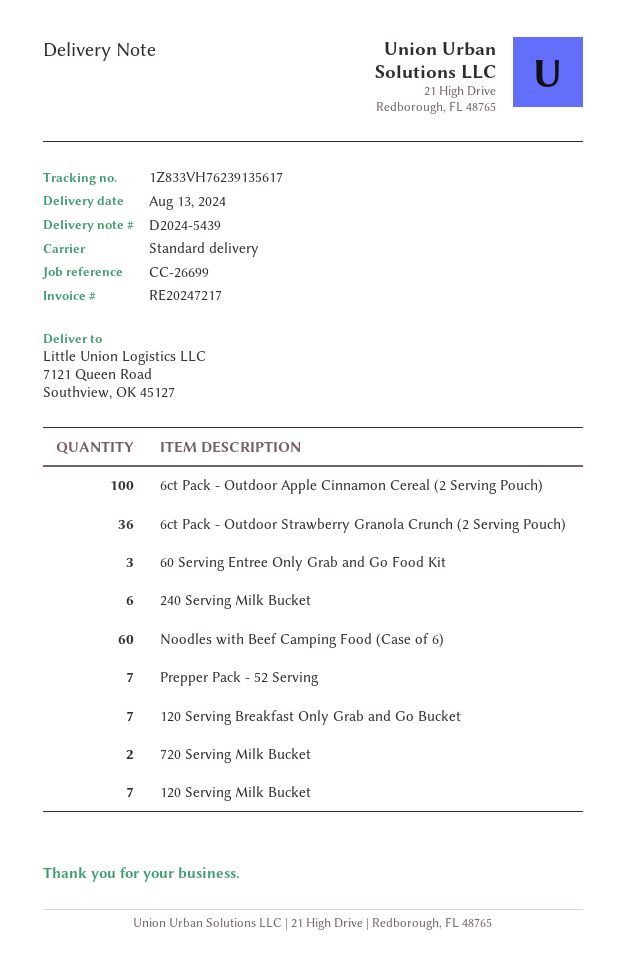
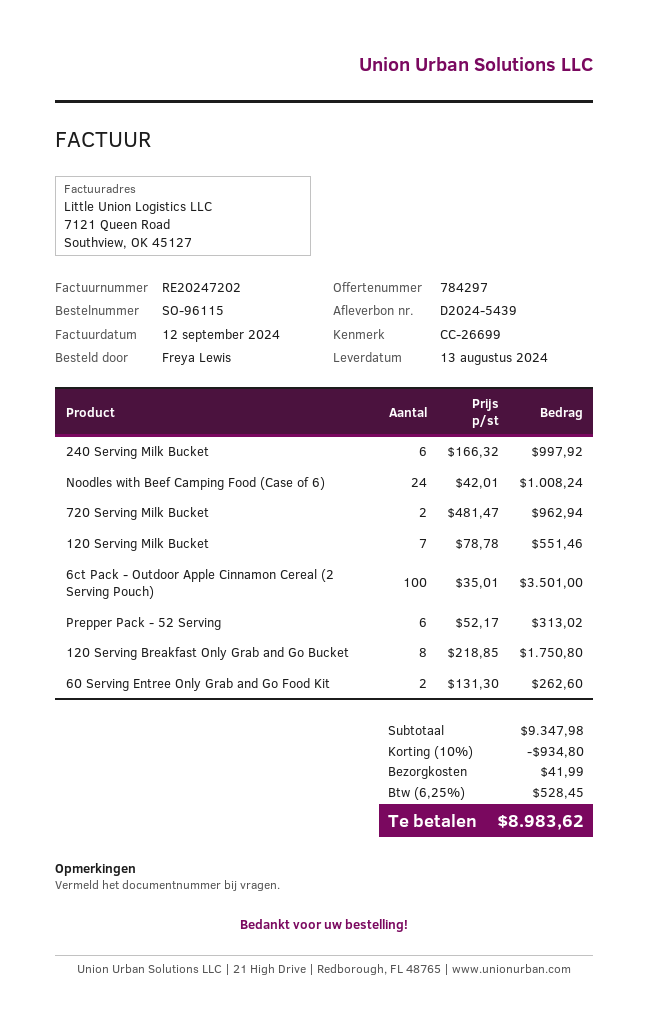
invoice number: RE20247217 -> RE20247202
6ct Pack - Outdoor Strawberry Granola Crunch (2 Serving Pouch): 36 -> none
60 Serving Entree Only Grab and Go Food Kit: 3 -> 2
Noodles with Beef Camping Food (Case of 6): 60 -> 24
Prepper Pack - 52 Serving: 7 -> 6
120 Serving Breakfast Only Grab and Go Bucket: 7 -> 8

